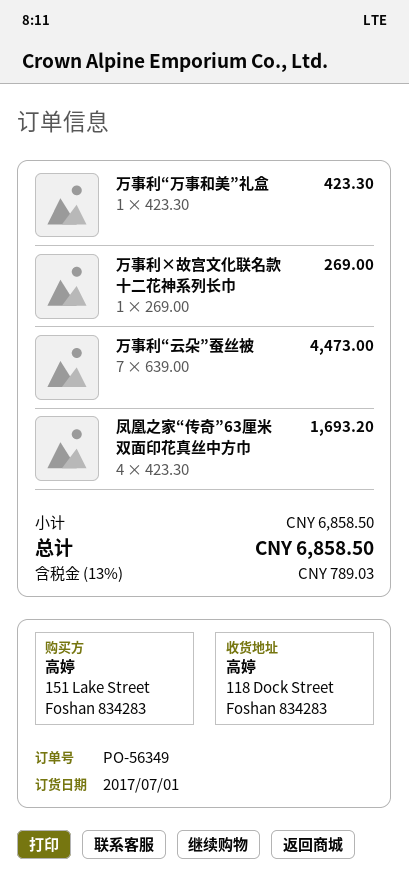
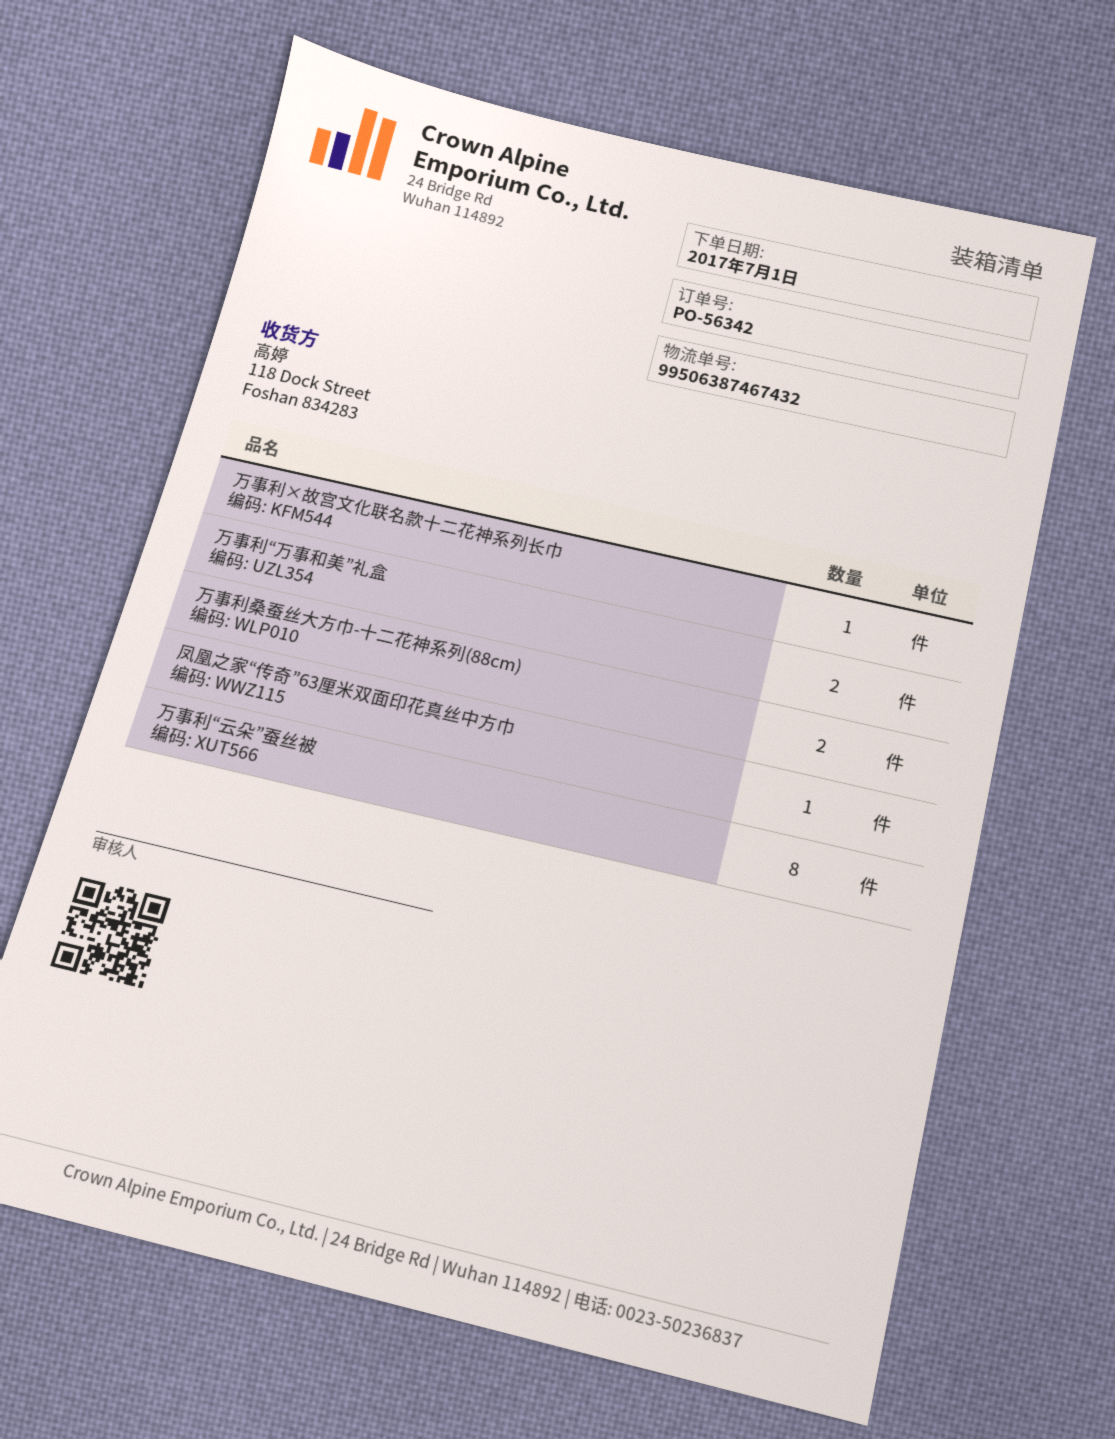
order number: PO-56349 -> PO-56342
万事利“万事和美”礼盒: 1 -> 2
万事利“云朵”蚕丝被: 7 -> 8
凤凰之家“传奇”63厘米双面印花真丝中方巾: 4 -> 1
万事利桑蚕丝大方巾-十二花神系列(88cm): none -> 2

